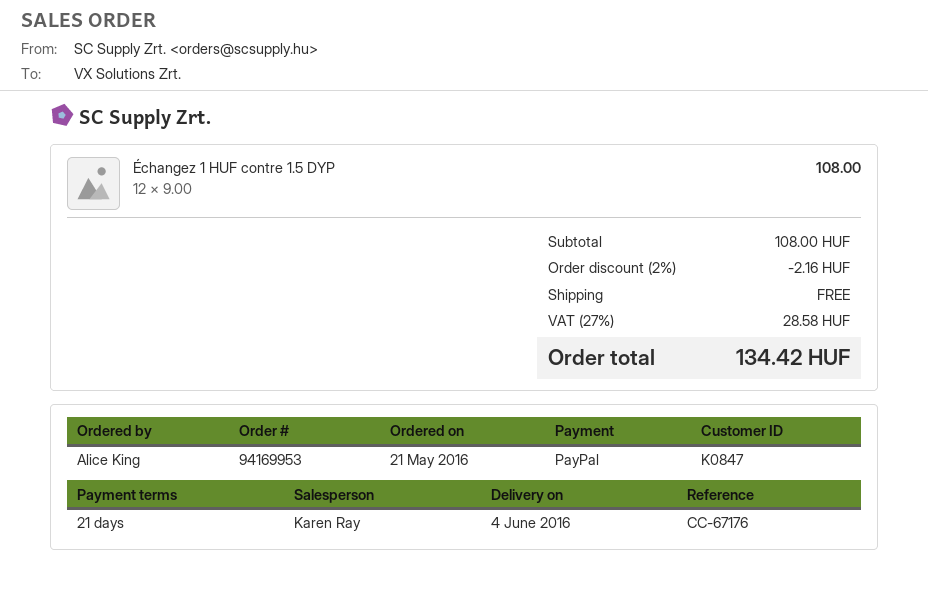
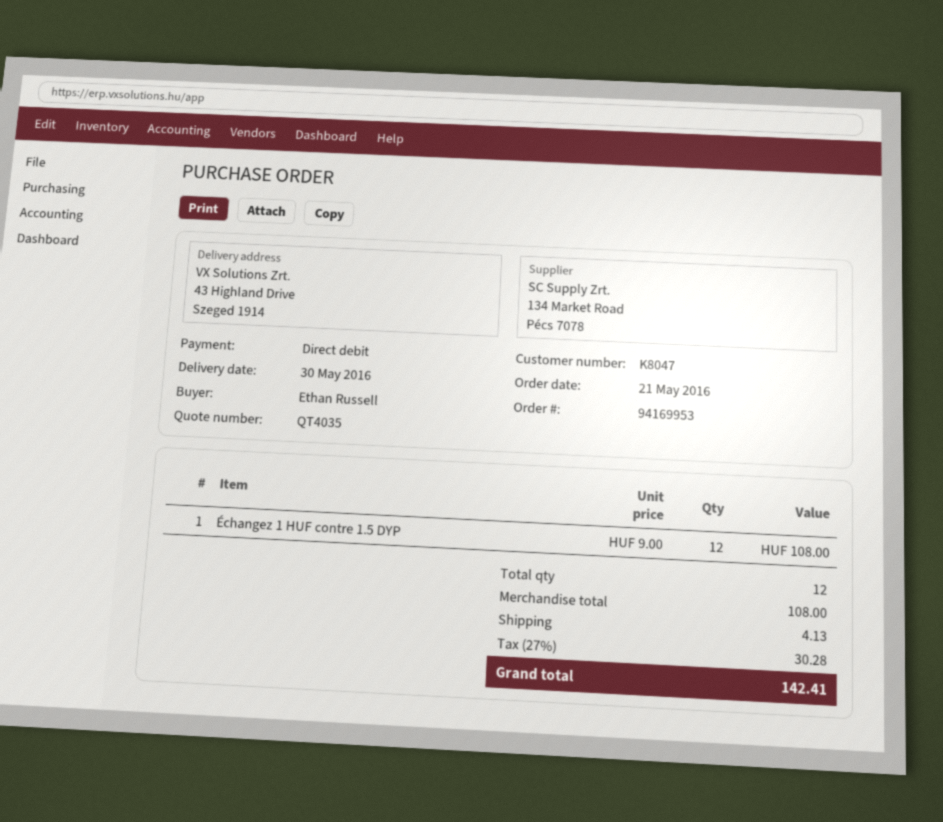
delivery date: 2016-06-04 -> 2016-05-30
customer number: K0847 -> K8047
ordered by: Alice King -> Ethan Russell
payment method: PayPal -> direct debit
discount: 2% = 2.16 -> none
shipping: 0.00 -> 4.13
tax: 27% = 28.58 -> 27% = 30.28
total: 134.42 -> 142.41

